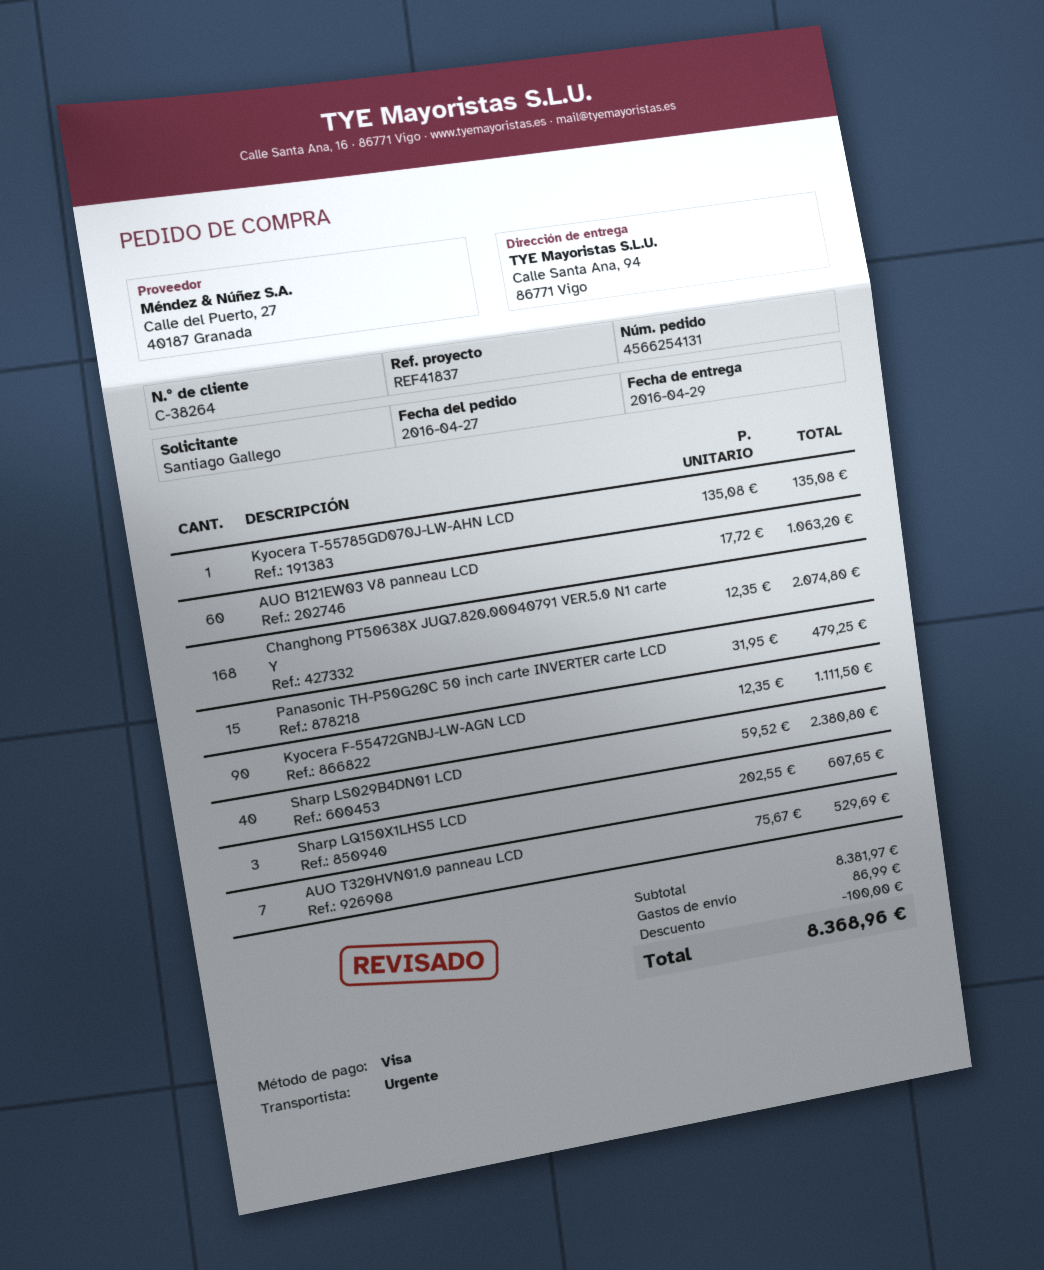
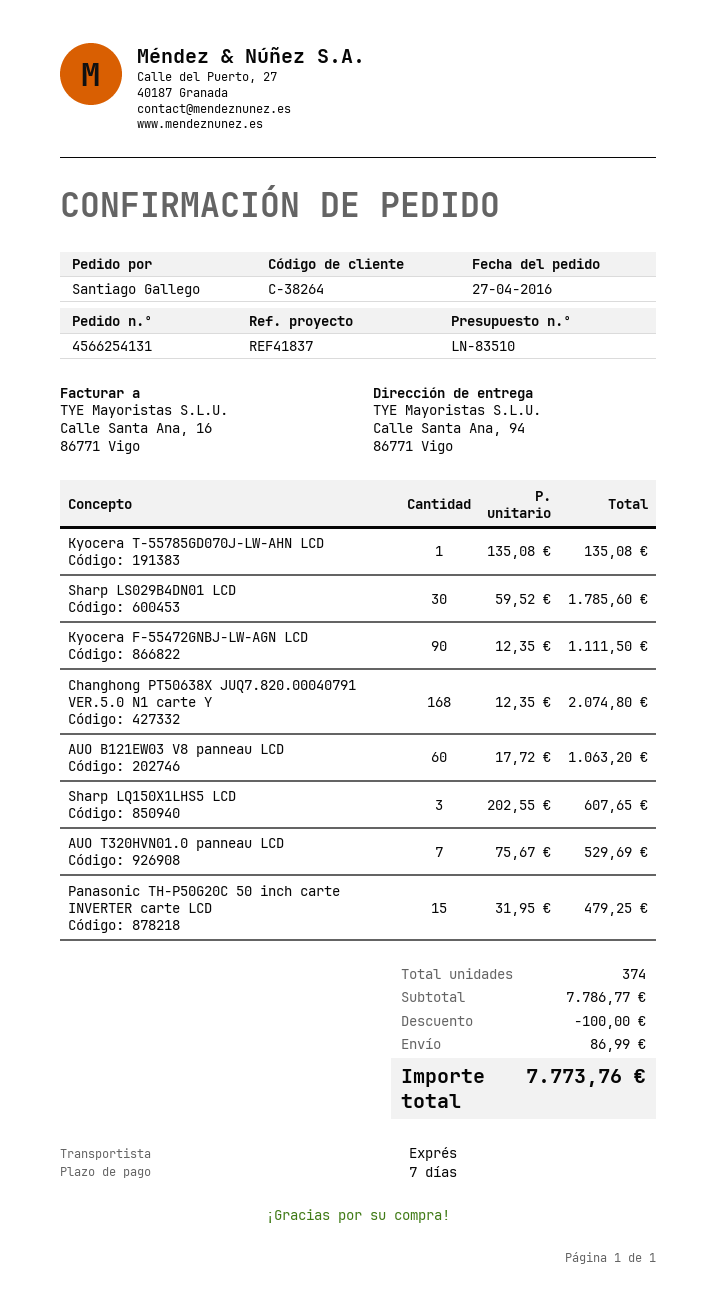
Sharp LS029B4DN01 LCD: 40 x 59.52 = 2380.80 -> 30 x 59.52 = 1785.60
subtotal: 8381.97 -> 7786.77
total: 8368.96 -> 7773.76

